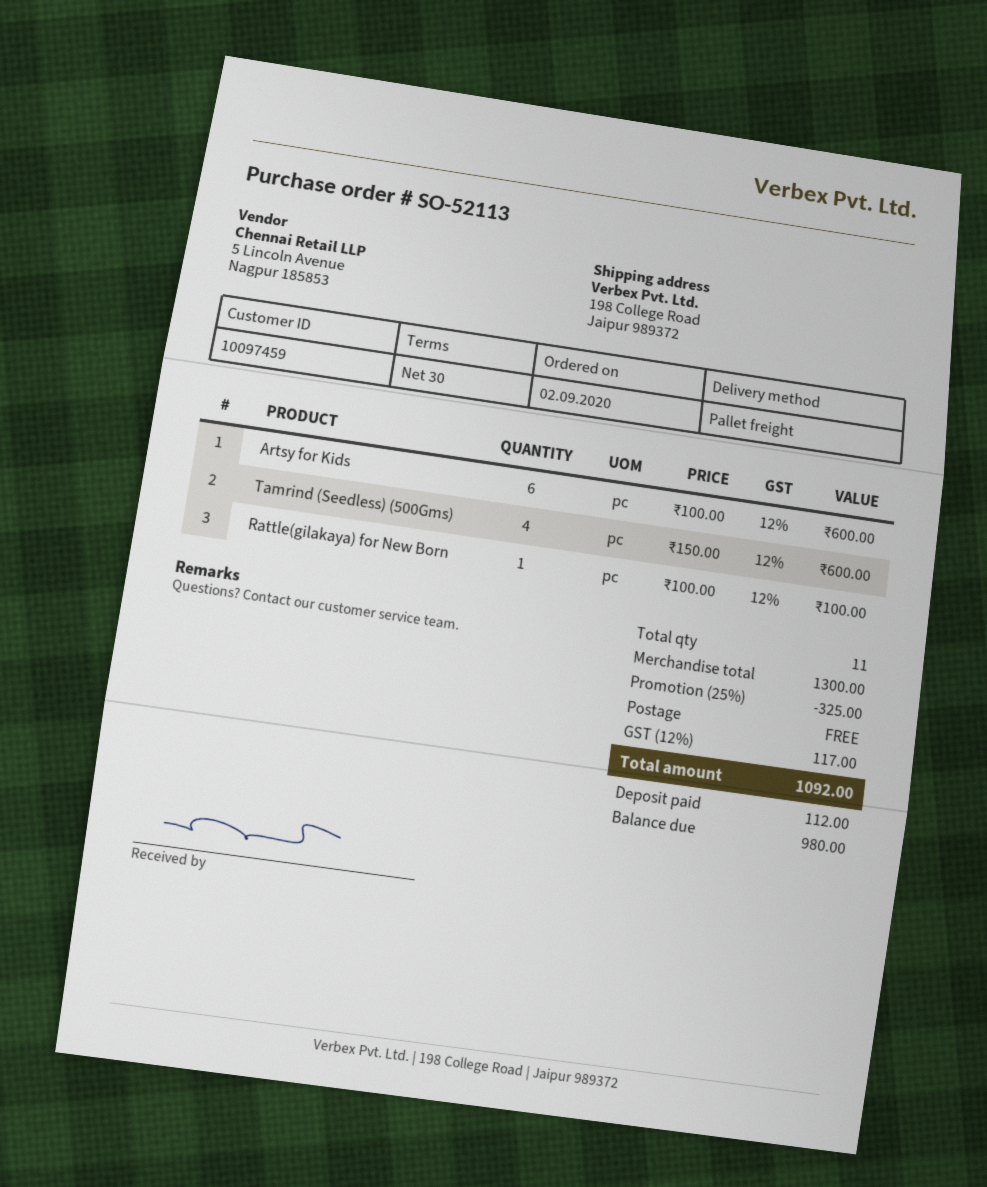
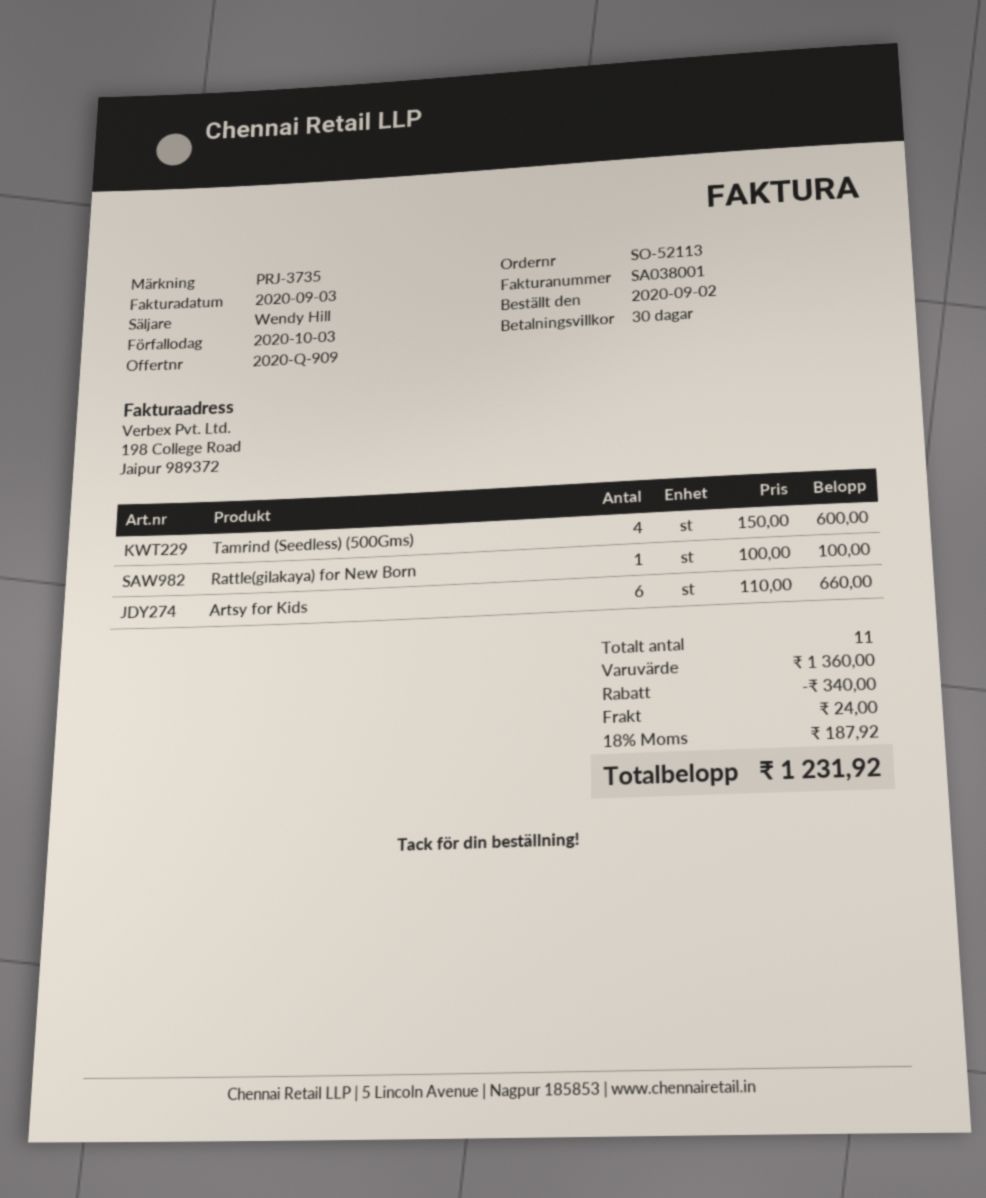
Artsy for Kids: 6 x 100.00 = 600.00 -> 6 x 110.00 = 660.00
subtotal: 1300.00 -> 1360.00
discount: 325.00 -> 340.00
shipping: 0.00 -> 24.00
tax: 12% = 117.00 -> 18% = 187.92
total: 1092.00 -> 1231.92

